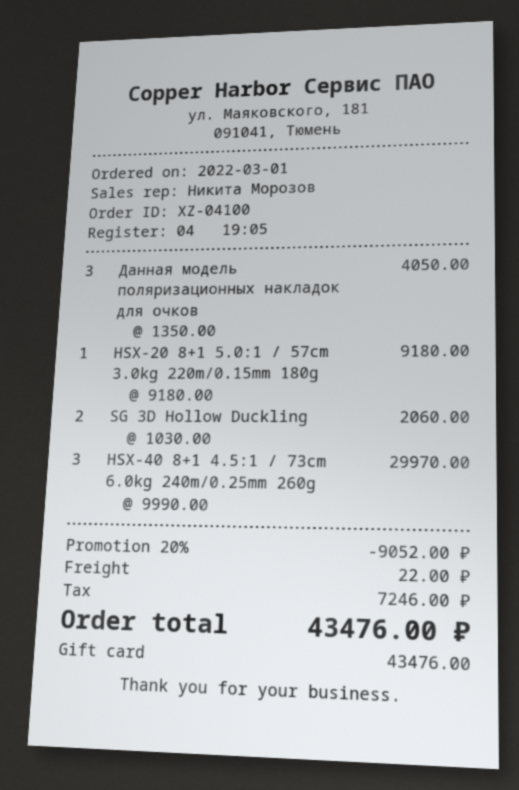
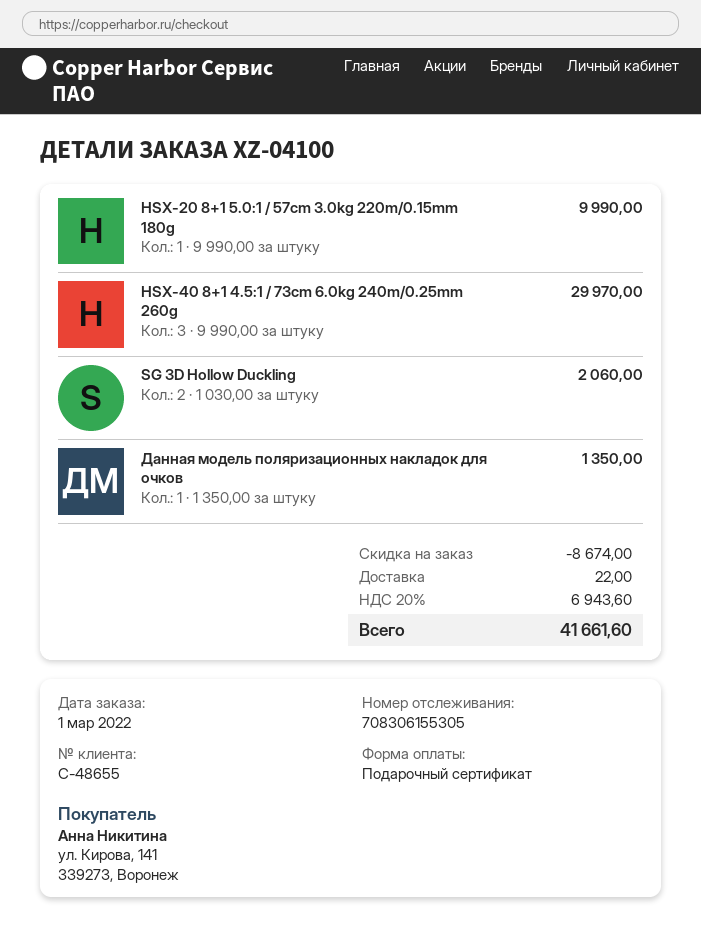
Данная модель поляризационных накладок для очков: 3 x 1350.00 = 4050.00 -> 1 x 1350.00 = 1350.00
HSX-20 8+1 5.0:1 / 57cm 3.0kg 220m/0.15mm 180g: 1 x 9180.00 = 9180.00 -> 1 x 9990.00 = 9990.00
discount: 9052.00 -> 8674.00
tax: 7246.00 -> 6943.60
total: 43476.00 -> 41661.60

